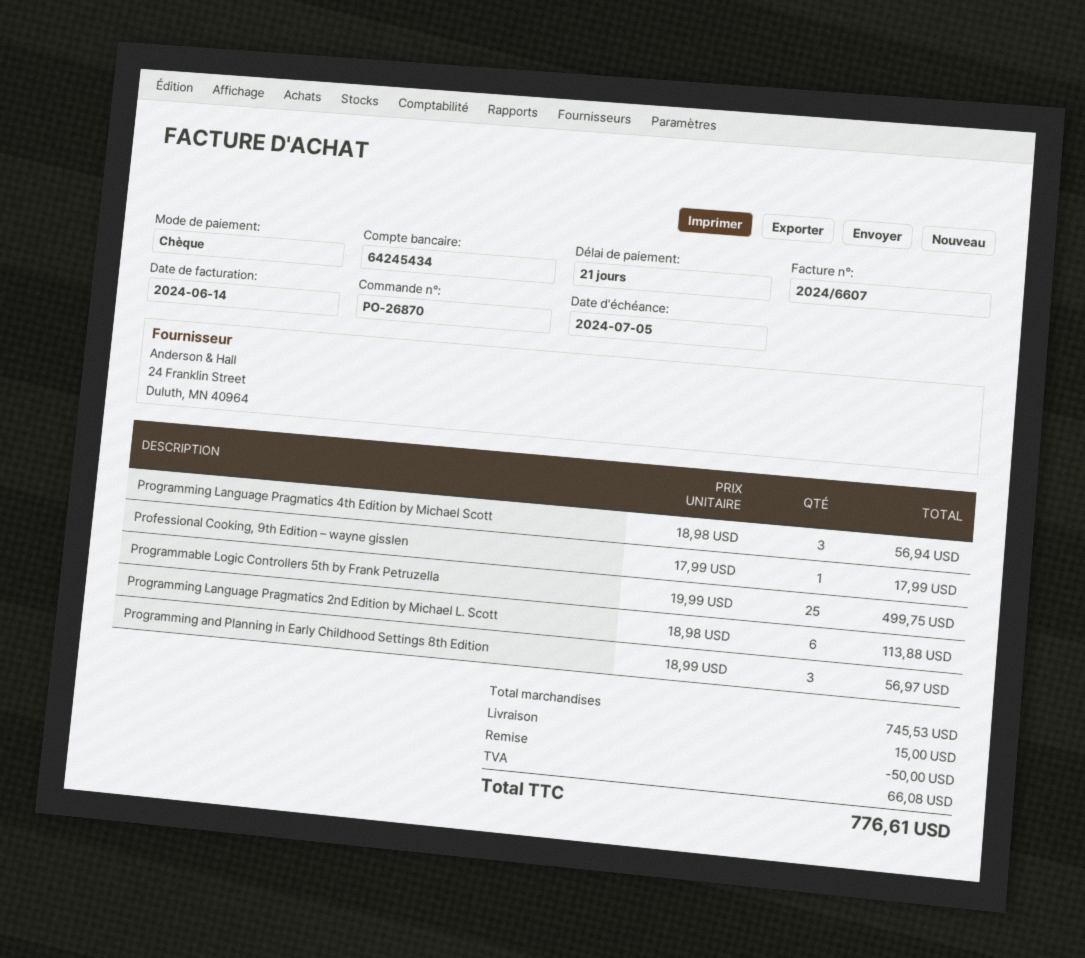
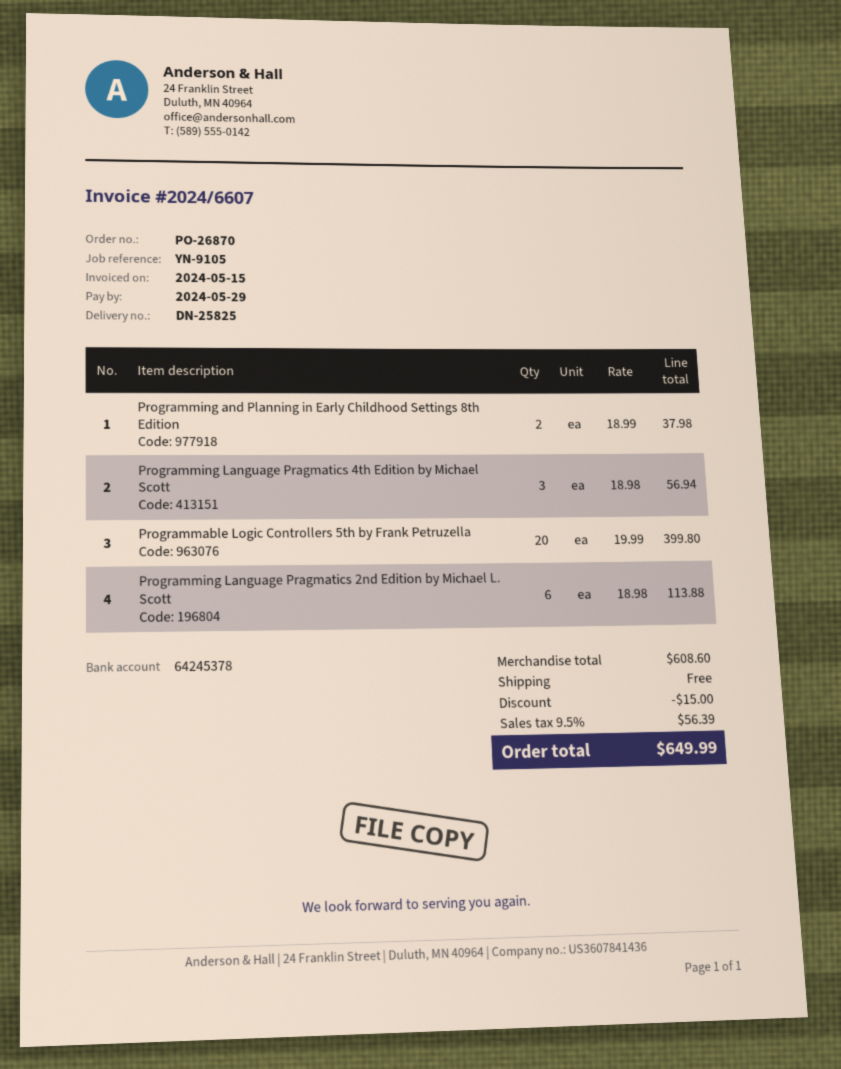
invoice date: 2024-06-14 -> 2024-05-15
due date: 2024-07-05 -> 2024-05-29
bank account: 64245434 -> 64245378
Professional Cooking, 9th Edition – wayne gisslen: 1 x 17.99 = 17.99 -> none
Programmable Logic Controllers 5th by Frank Petruzella: 25 x 19.99 = 499.75 -> 20 x 19.99 = 399.80
Programming and Planning in Early Childhood Settings 8th Edition: 3 x 18.99 = 56.97 -> 2 x 18.99 = 37.98
subtotal: 745.53 -> 608.60
discount: 50.00 -> 15.00
shipping: 15.00 -> 0.00
tax: 66.08 -> 56.39
total: 776.61 -> 649.99

